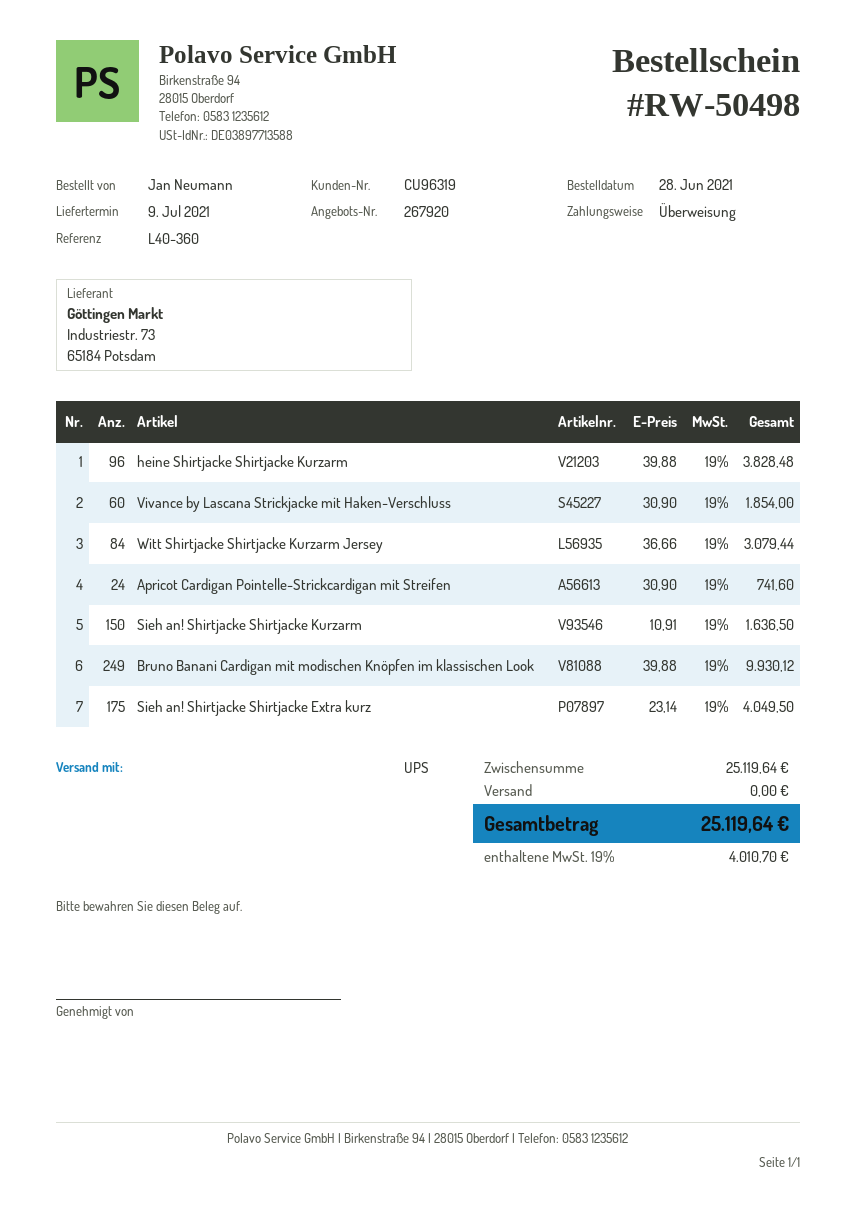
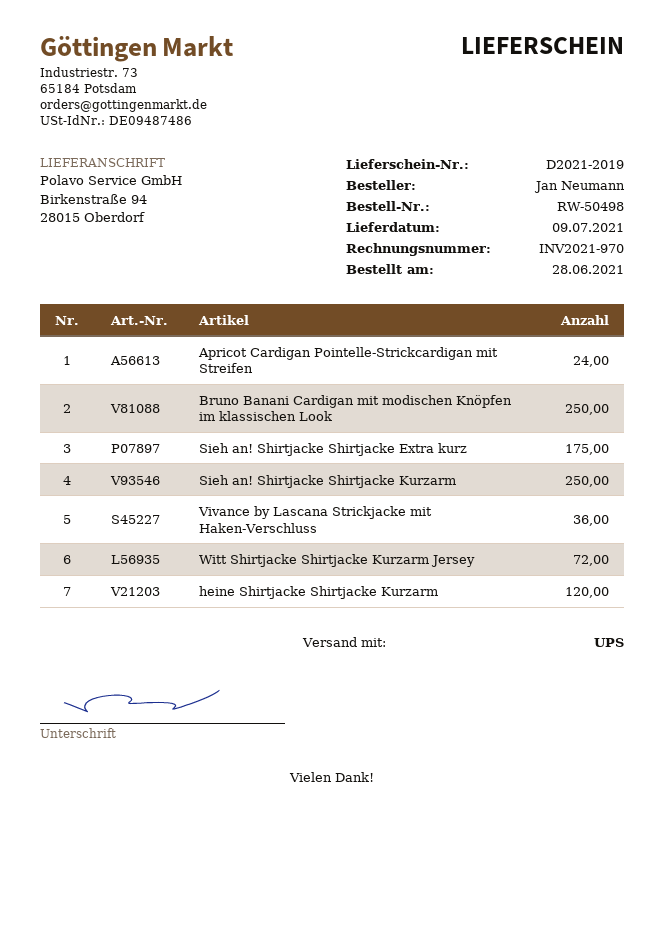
heine Shirtjacke Shirtjacke Kurzarm: 96 -> 120
Vivance by Lascana Strickjacke mit Haken-Verschluss: 60 -> 36
Witt Shirtjacke Shirtjacke Kurzarm Jersey: 84 -> 72
Sieh an! Shirtjacke Shirtjacke Kurzarm: 150 -> 250
Bruno Banani Cardigan mit modischen Knöpfen im klassischen Look: 249 -> 250

